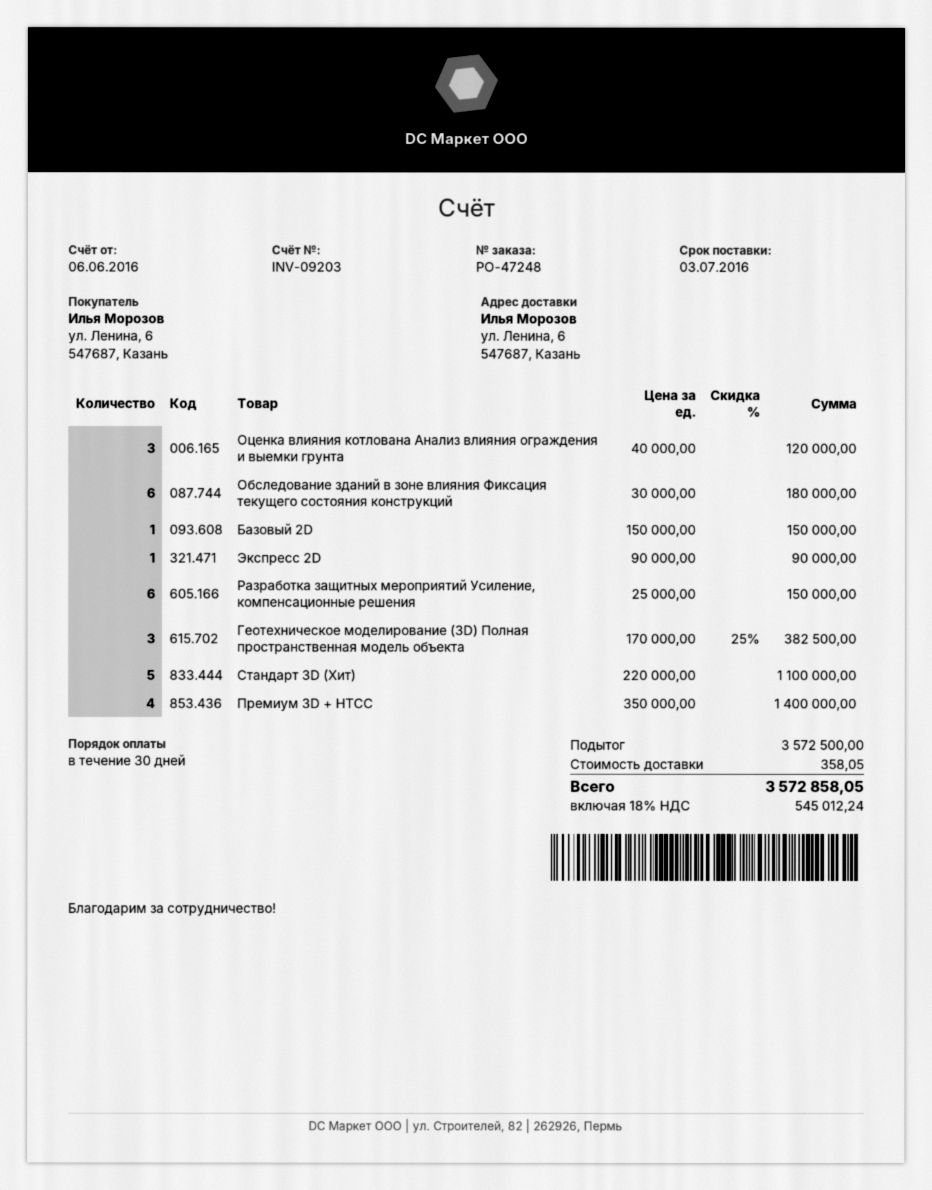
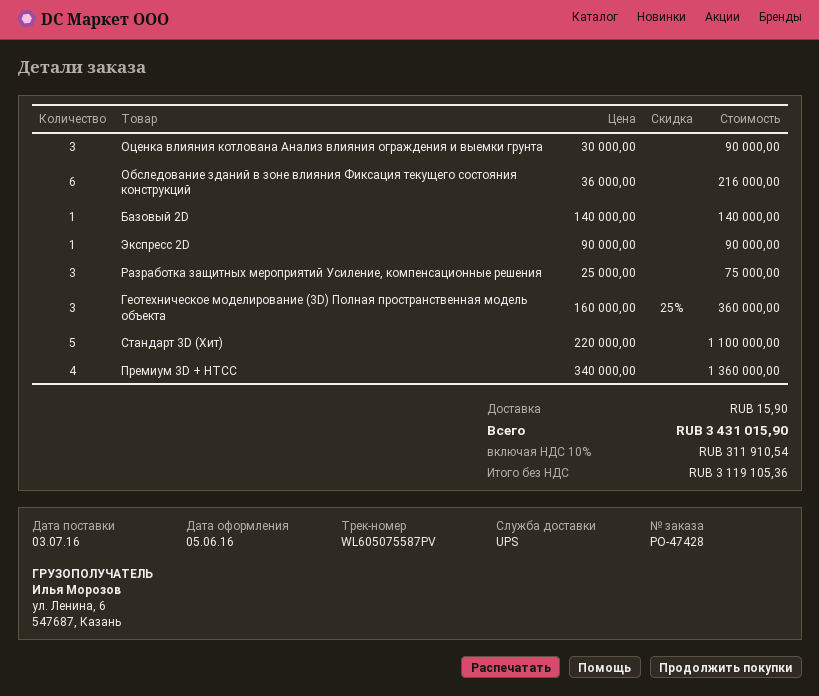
order number: PO-47248 -> PO-47428
Оценка влияния котлована Анализ влияния ограждения и выемки грунта: 3 x 40000.00 = 120000.00 -> 3 x 30000.00 = 90000.00
Обследование зданий в зоне влияния Фиксация текущего состояния конструкций: 6 x 30000.00 = 180000.00 -> 6 x 36000.00 = 216000.00
Базовый 2D: 1 x 150000.00 = 150000.00 -> 1 x 140000.00 = 140000.00
Разработка защитных мероприятий Усиление, компенсационные решения: 6 x 25000.00 = 150000.00 -> 3 x 25000.00 = 75000.00
Геотехническое моделирование (3D) Полная пространственная модель объекта: 3 x 170000.00 - 25% = 382500.00 -> 3 x 160000.00 - 25% = 360000.00
Премиум 3D + НТСС: 4 x 350000.00 = 1400000.00 -> 4 x 340000.00 = 1360000.00
shipping: 358.05 -> 15.90
tax: 18% = 545012.24 -> 10% = 311910.54
total: 3572858.05 -> 3431015.90

